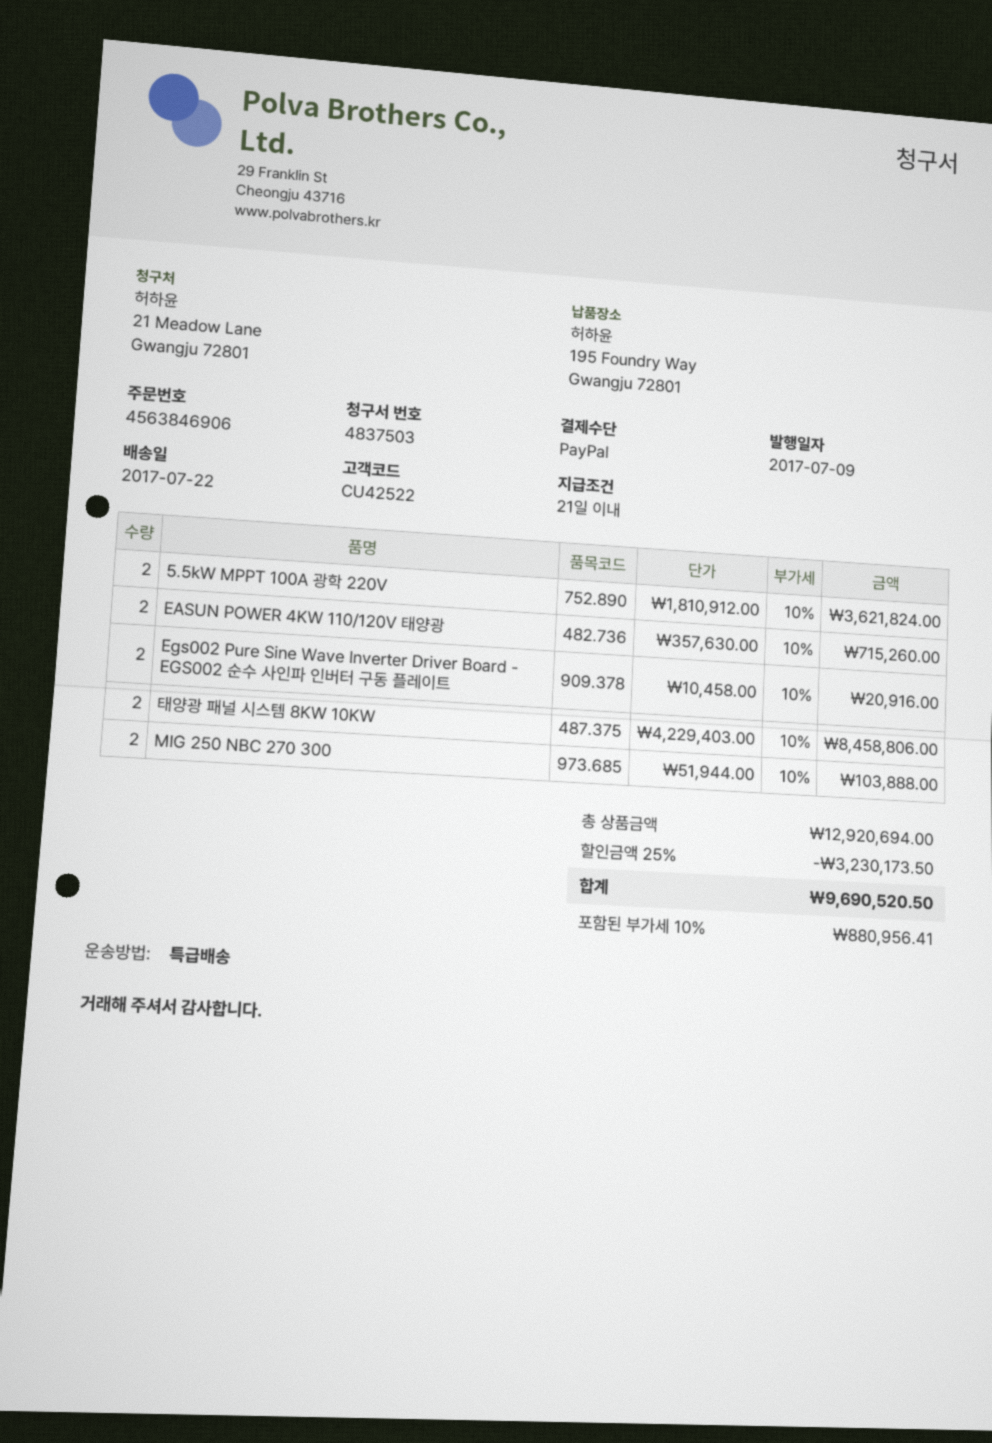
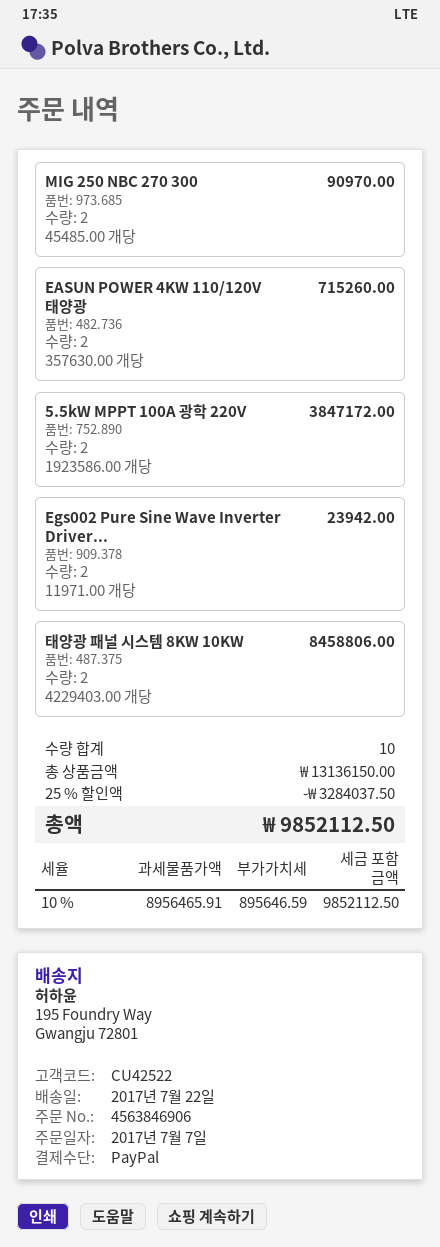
5.5kW MPPT 100A 광학 220V: 2 x 1810912.00 = 3621824.00 -> 2 x 1923586.00 = 3847172.00
Egs002 Pure Sine Wave Inverter Driver Board - EGS002 순수 사인파 인버터 구동 플레이트: 2 x 10458.00 = 20916.00 -> 2 x 11971.00 = 23942.00
MIG 250 NBC 270 300: 2 x 51944.00 = 103888.00 -> 2 x 45485.00 = 90970.00
subtotal: 12920694.00 -> 13136150.00
discount: 25% = 3230173.50 -> 25% = 3284037.50
tax: 10% = 880956.41 -> 10% = 895646.59
total: 9690520.50 -> 9852112.50

